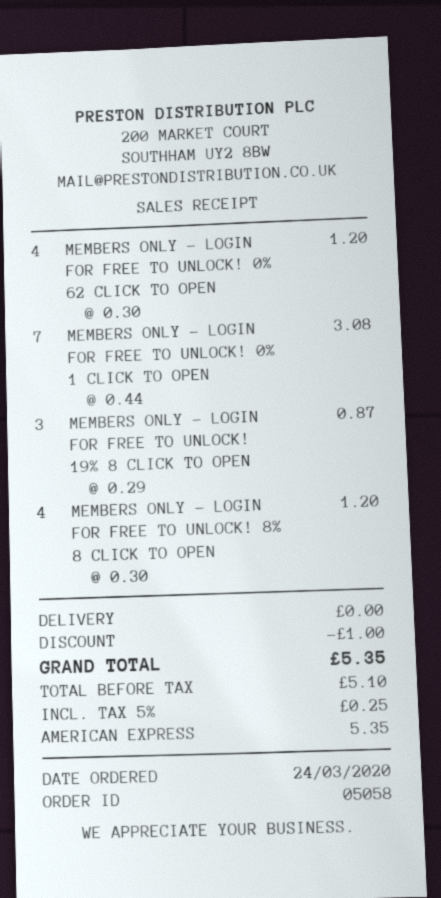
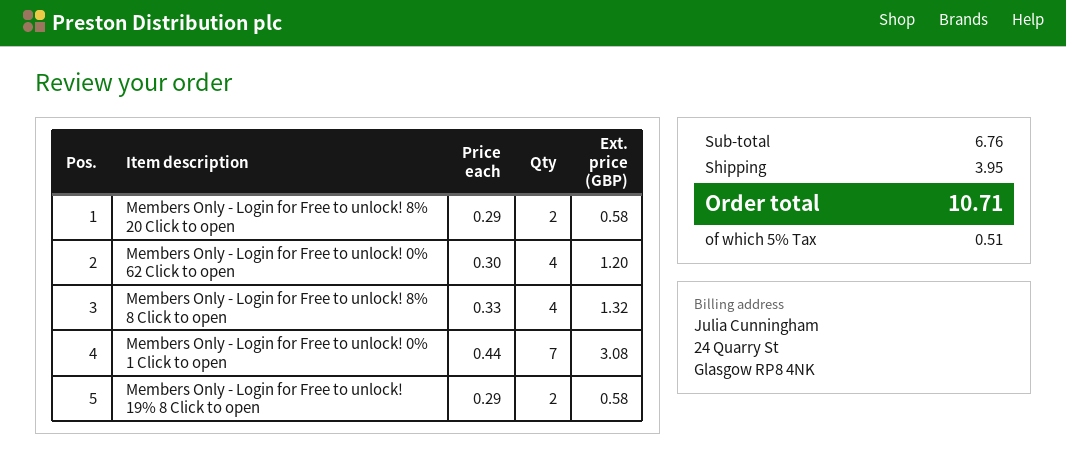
MEMBERS ONLY - LOGIN FOR FREE TO UNLOCK! 19% 8 CLICK TO OPEN: 3 x 0.29 = 0.87 -> 2 x 0.29 = 0.58
MEMBERS ONLY - LOGIN FOR FREE TO UNLOCK! 8% 8 CLICK TO OPEN: 4 x 0.30 = 1.20 -> 4 x 0.33 = 1.32
Members Only - Login for Free to unlock! 8% 20 Click to open: none -> 2 x 0.29 = 0.58
discount: 1.00 -> none
shipping: 0.00 -> 3.95
tax: 5% = 0.25 -> 5% = 0.51
total: 5.35 -> 10.71

